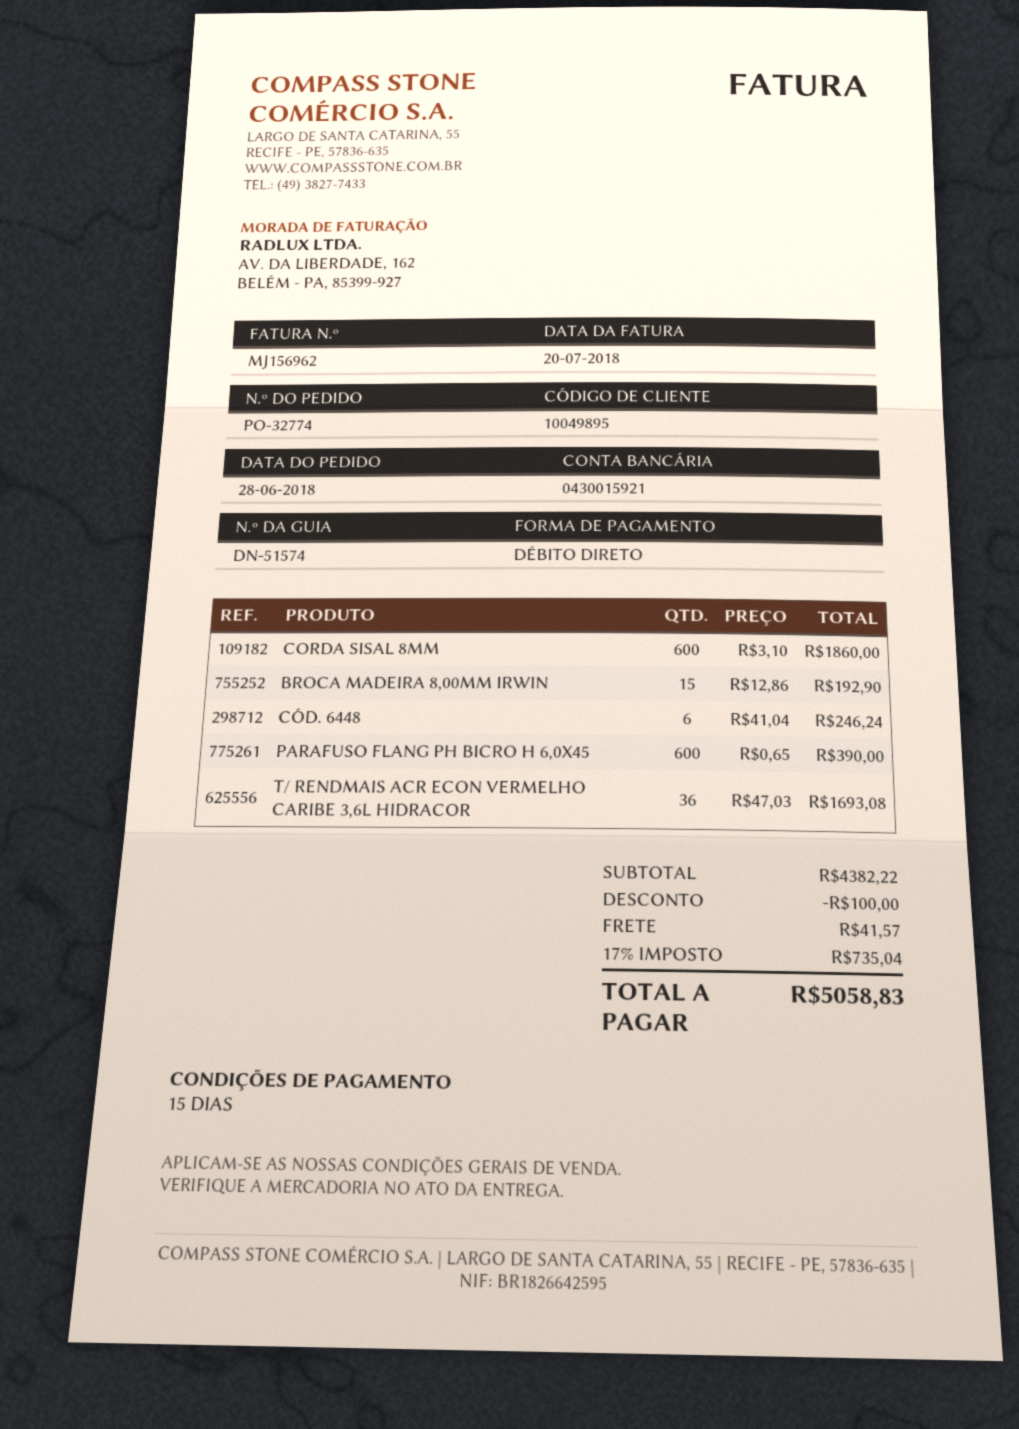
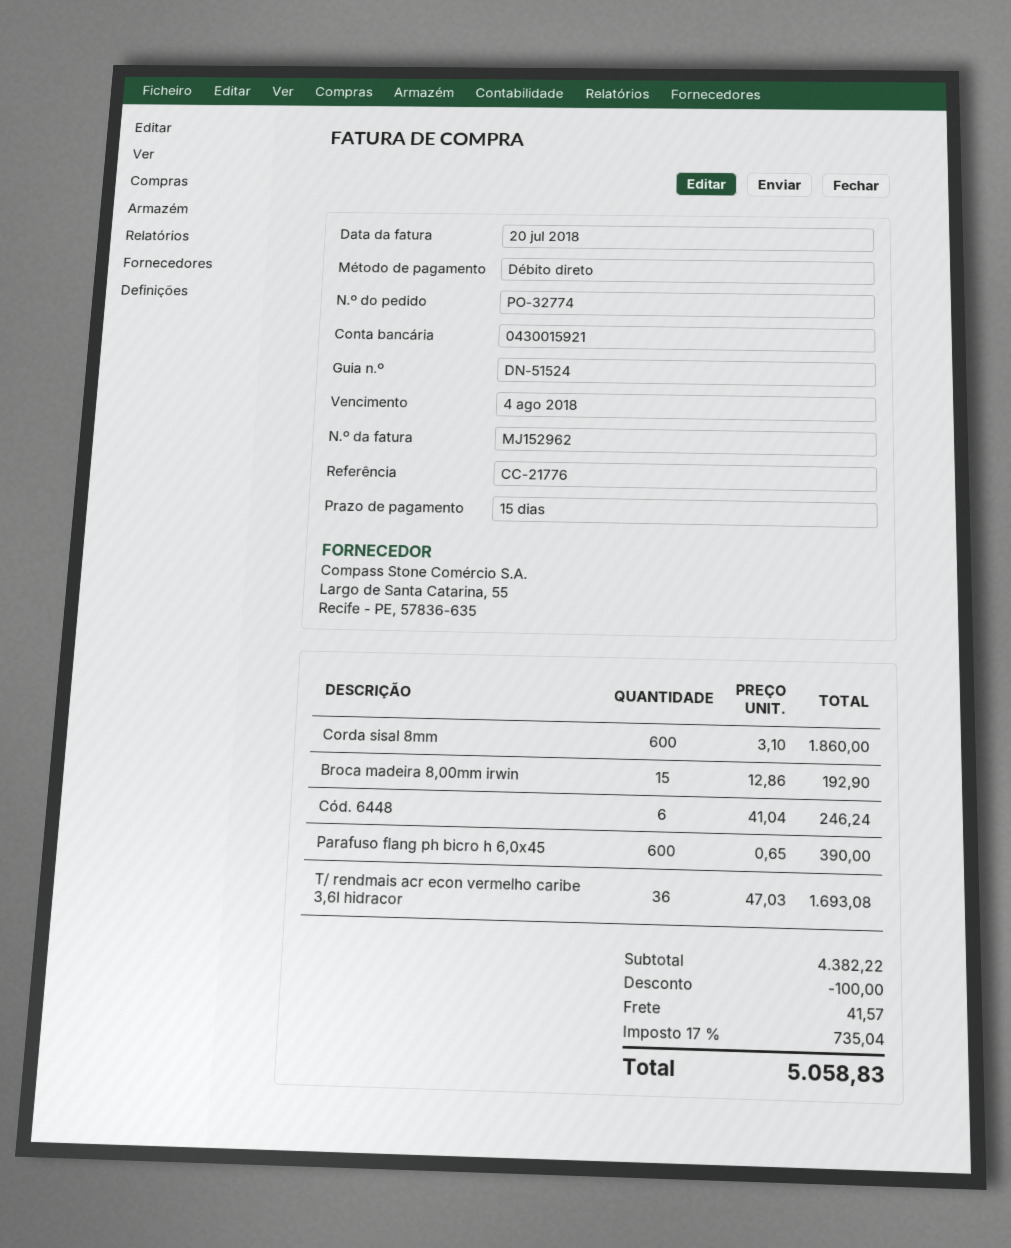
delivery note number: DN-51574 -> DN-51524
invoice number: MJ156962 -> MJ152962

